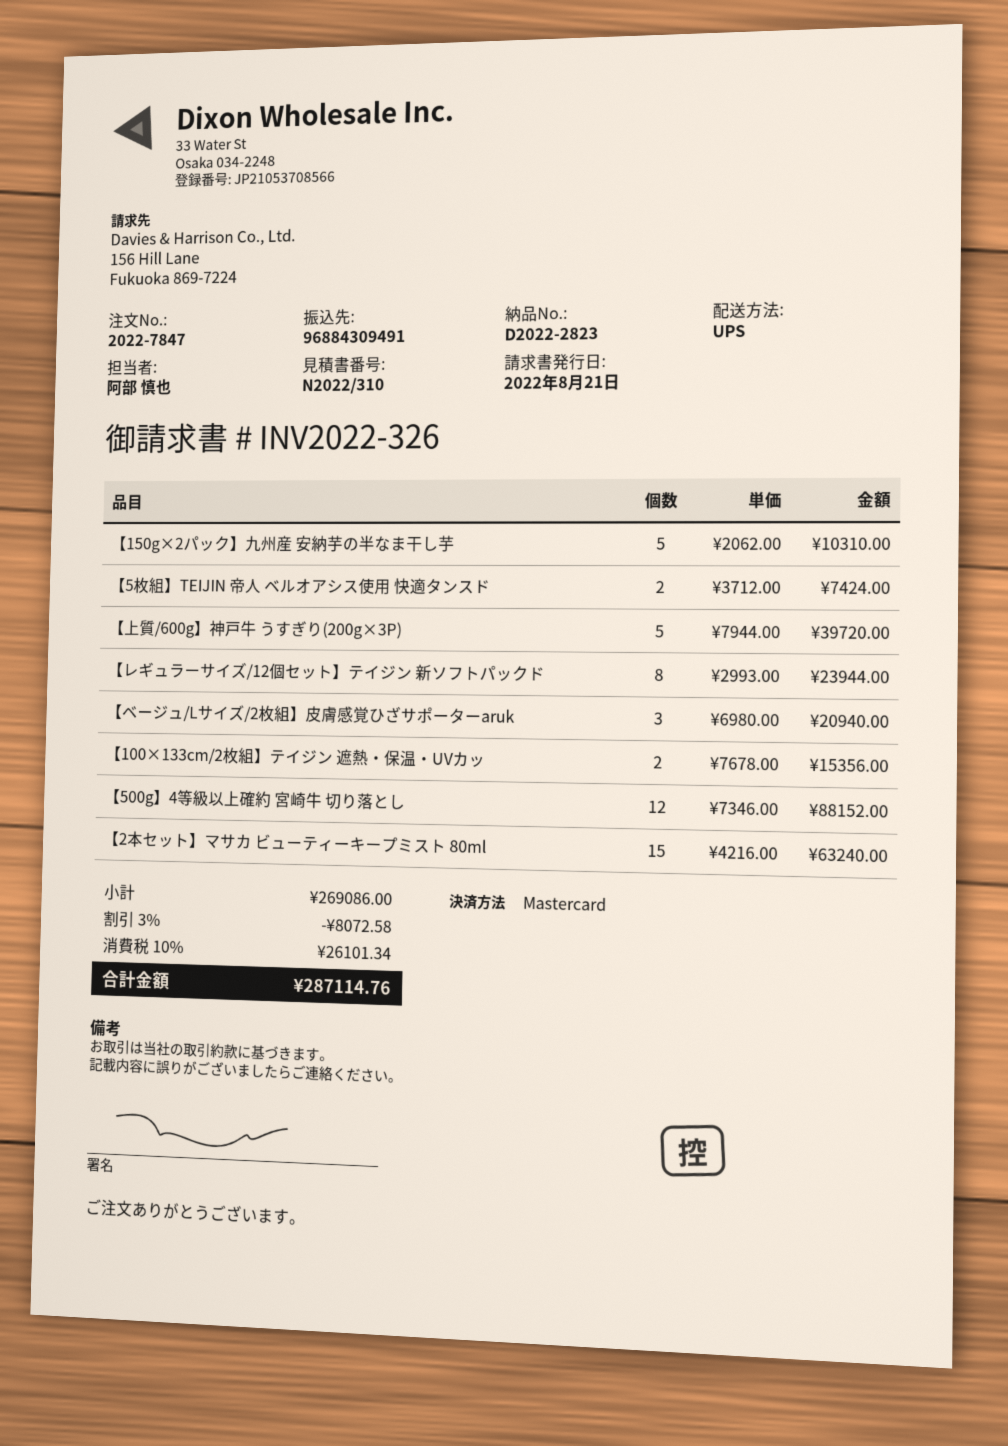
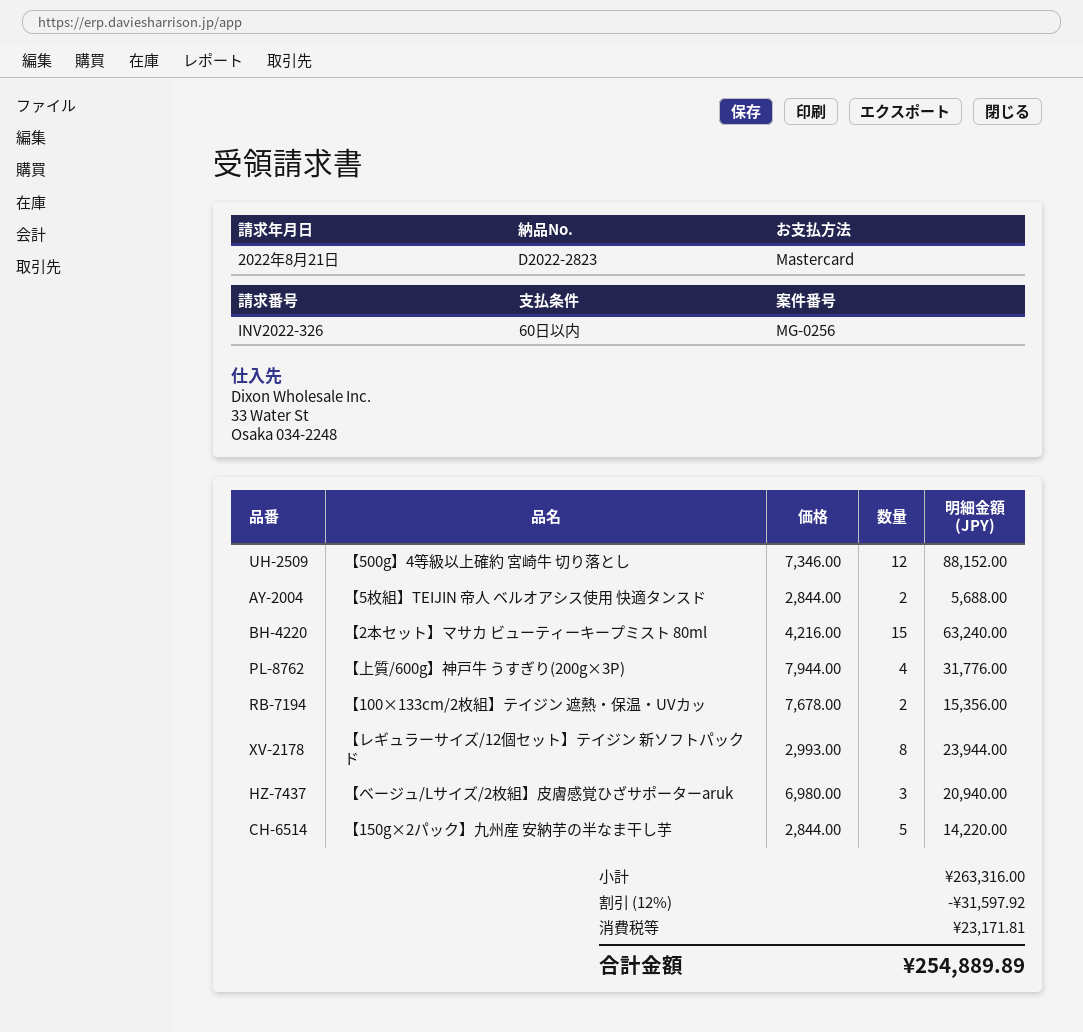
【150g×2パック】九州産 安納芋の半なま干し芋: 5 x 2062.00 = 10310.00 -> 5 x 2844.00 = 14220.00
【5枚組】TEIJIN 帝人 ベルオアシス使用 快適タンスド: 2 x 3712.00 = 7424.00 -> 2 x 2844.00 = 5688.00
【上質/600g】神戸牛 うすぎり(200g×3P): 5 x 7944.00 = 39720.00 -> 4 x 7944.00 = 31776.00
subtotal: 269086.00 -> 263316.00
discount: 3% = 8072.58 -> 12% = 31597.92
tax: 26101.34 -> 23171.81
total: 287114.76 -> 254889.89

